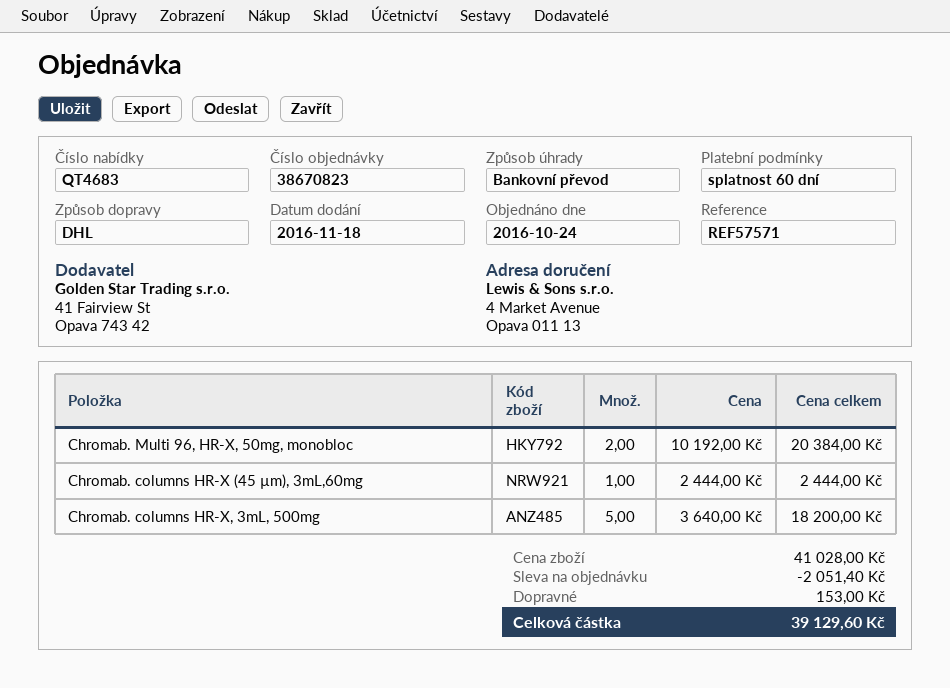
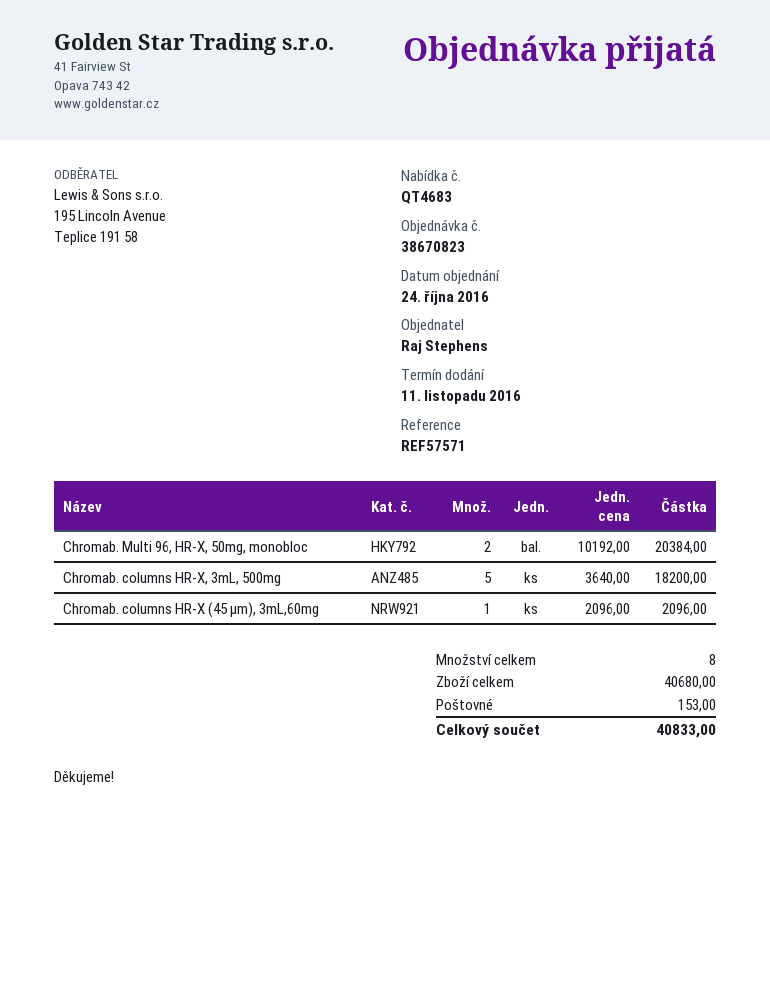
delivery date: 2016-11-18 -> 2016-11-11
Chromab. columns HR-X (45 µm), 3mL,60mg: 1 x 2444.00 = 2444.00 -> 1 x 2096.00 = 2096.00
subtotal: 41028.00 -> 40680.00
discount: 2051.40 -> none
total: 39129.60 -> 40833.00

